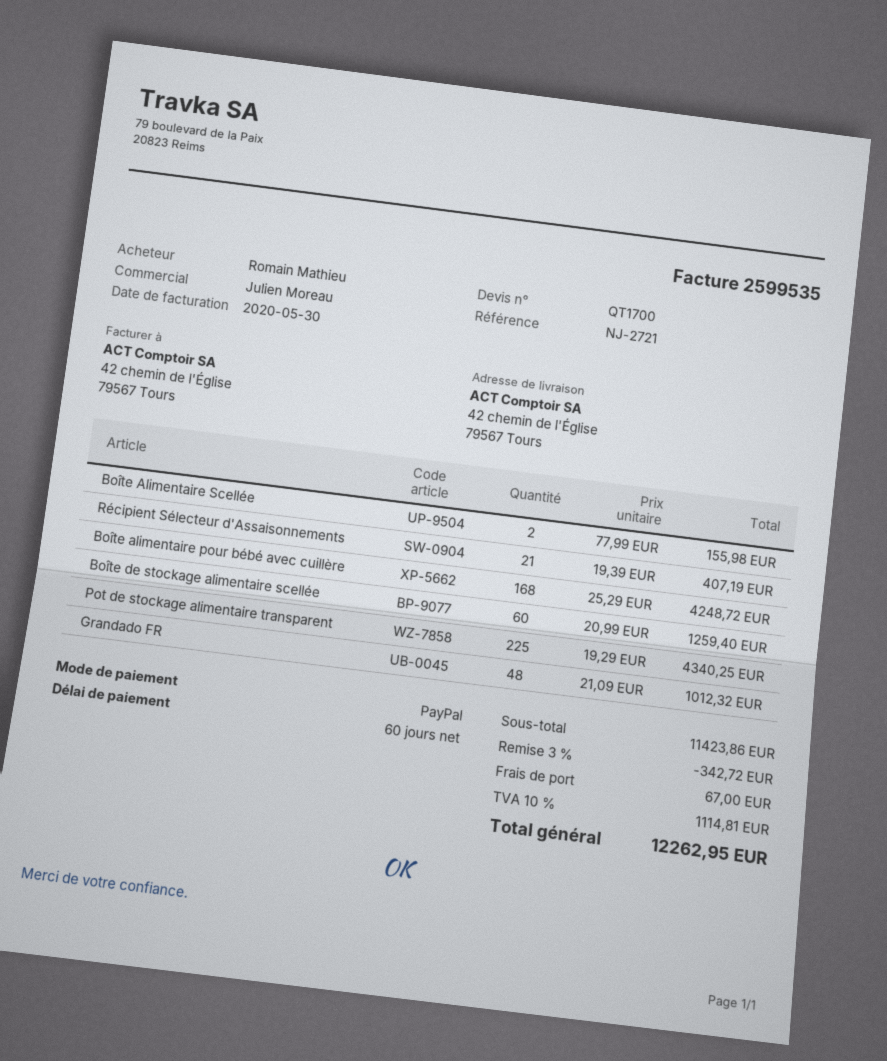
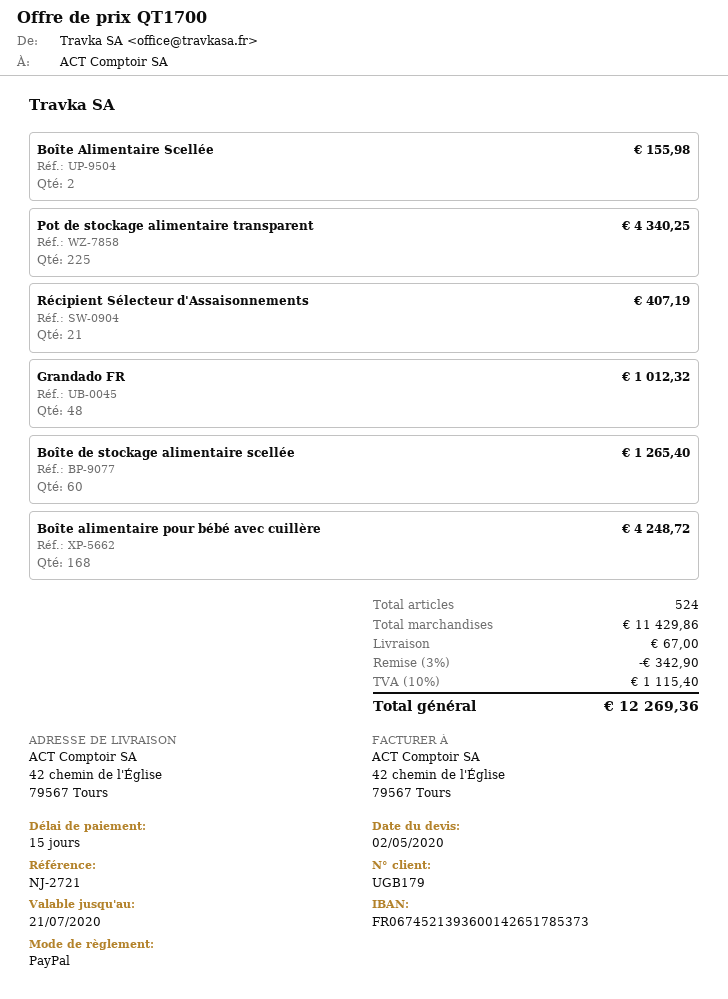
payment terms: 60 days -> 15 days
Boîte de stockage alimentaire scellée: 60 for 1259.40 -> 60 for 1265.40
subtotal: 11423.86 -> 11429.86
discount: 3% = 342.72 -> 3% = 342.90
tax: 10% = 1114.81 -> 10% = 1115.40
total: 12262.95 -> 12269.36

